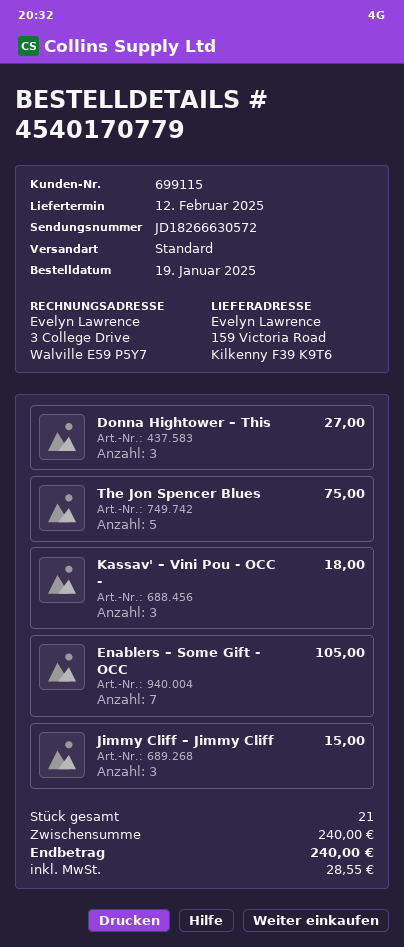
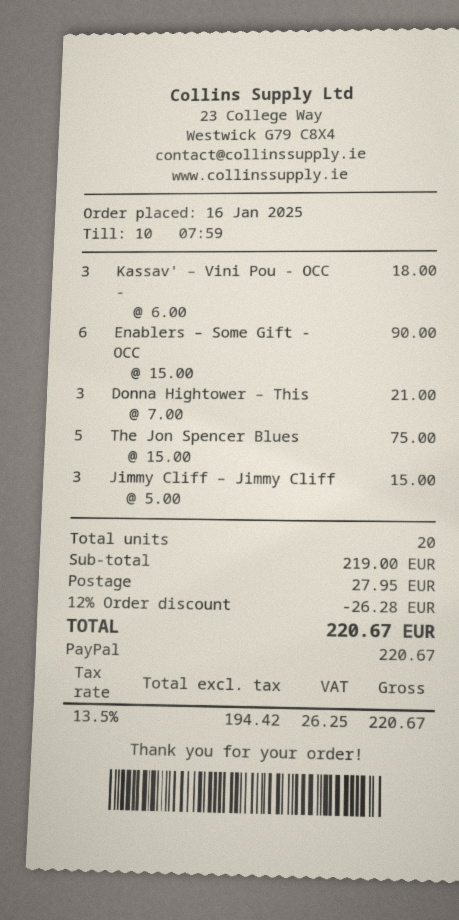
order date: 2025-01-19 -> 2025-01-16
Donna Hightower – This: 3 for 27.00 -> 3 for 21.00
Enablers – Some Gift - OCC: 7 for 105.00 -> 6 for 90.00
total quantity: 21 -> 20
subtotal: 240.00 -> 219.00
discount: none -> 12% = 26.28
shipping: none -> 27.95
tax: 28.55 -> 26.25
total: 240.00 -> 220.67

